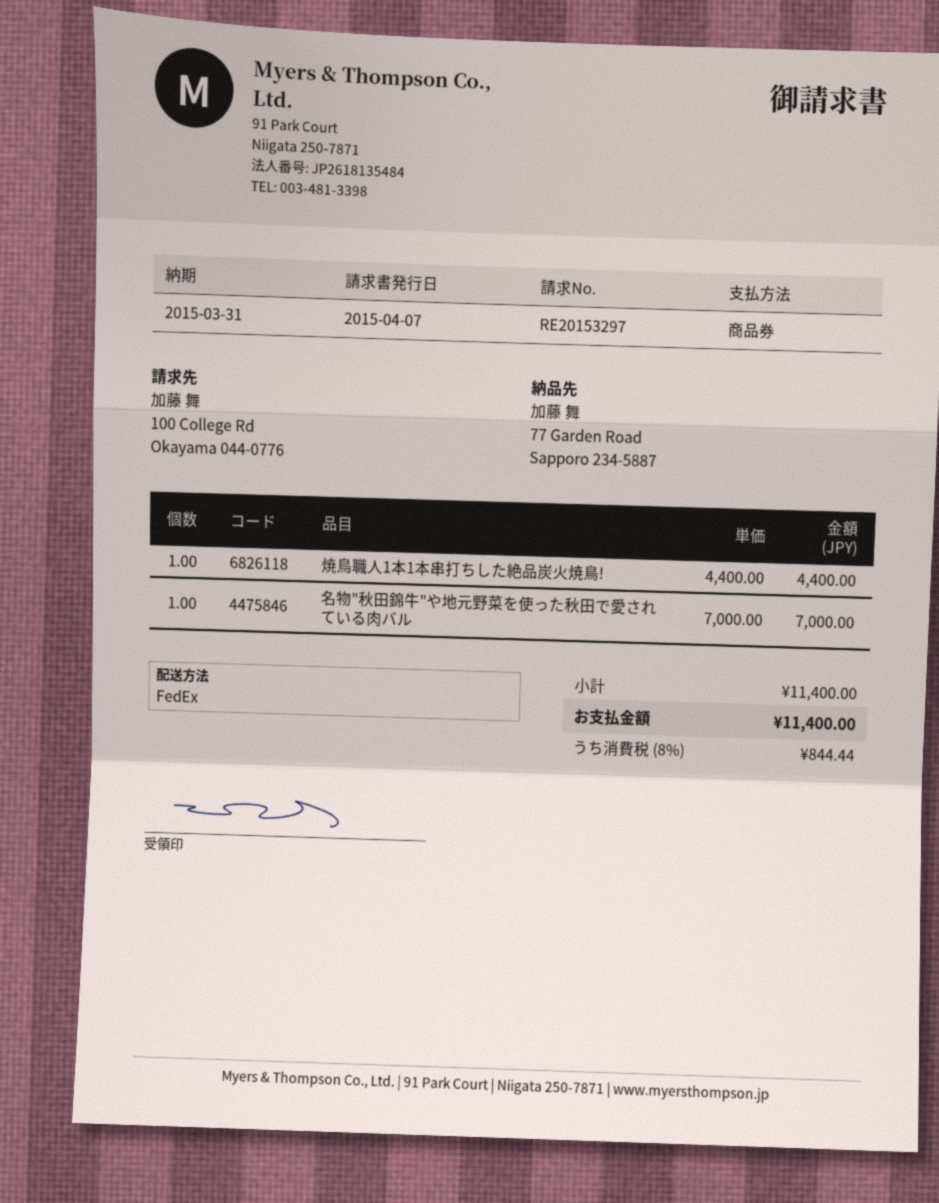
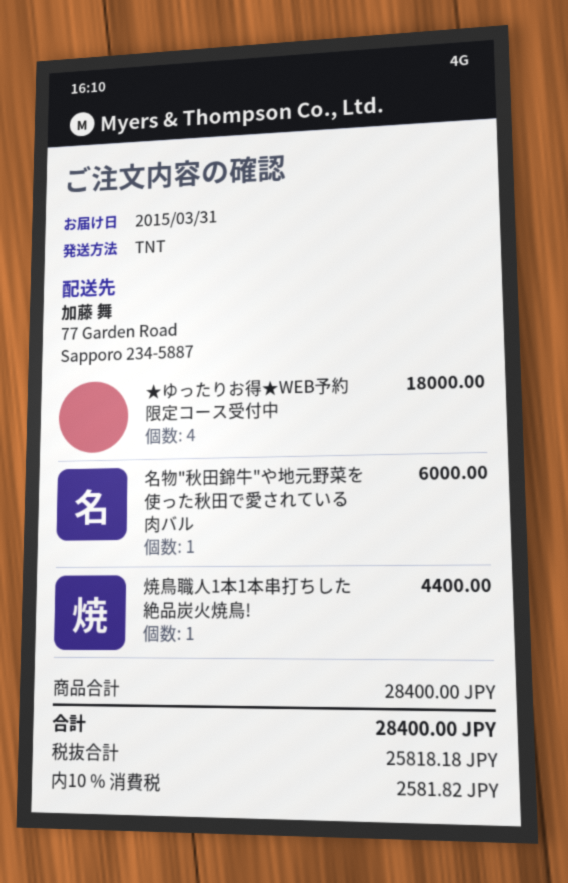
shipping method: FedEx -> TNT
名物"秋田錦牛"や地元野菜を使った秋田で愛されている肉バル: 1 for 7000.00 -> 1 for 6000.00
★ゆったりお得★WEB予約限定コース受付中: none -> 4 for 18000.00
subtotal: 11400.00 -> 28400.00
tax: 8% = 844.44 -> 10% = 2581.82
total: 11400.00 -> 28400.00

